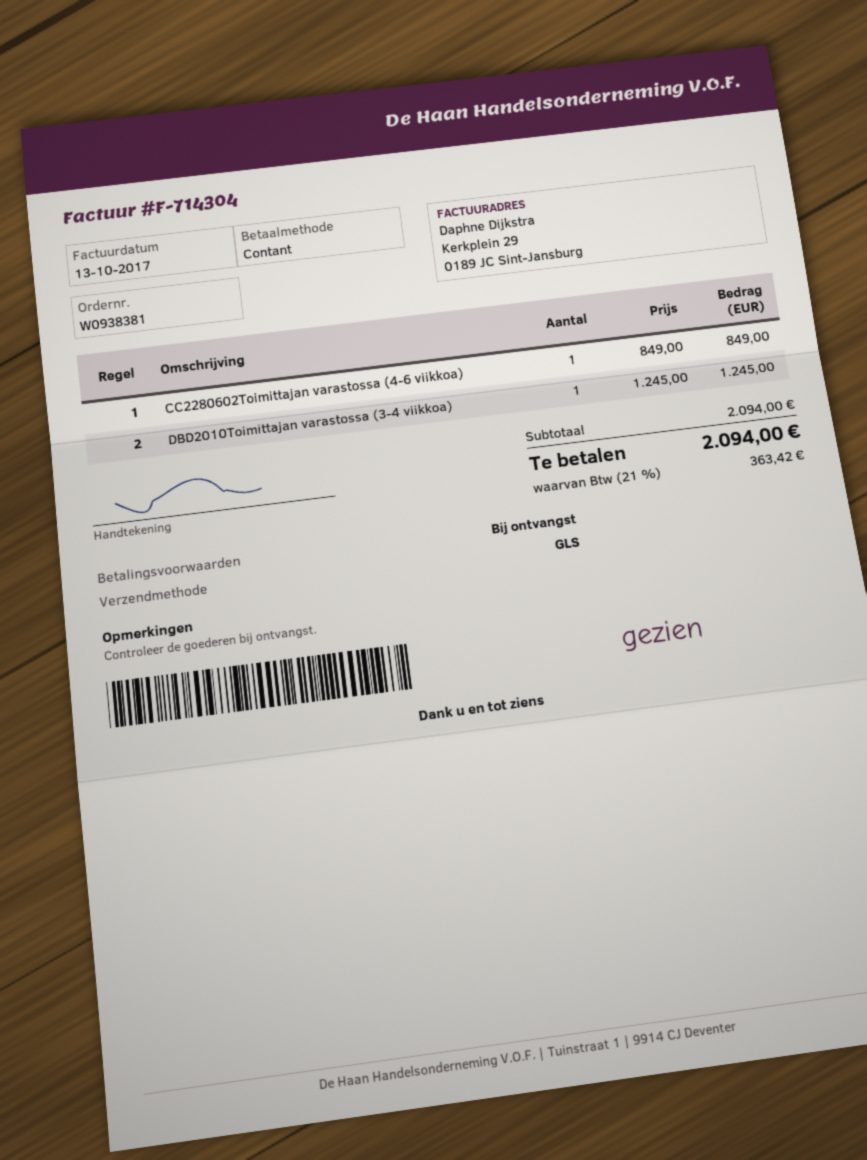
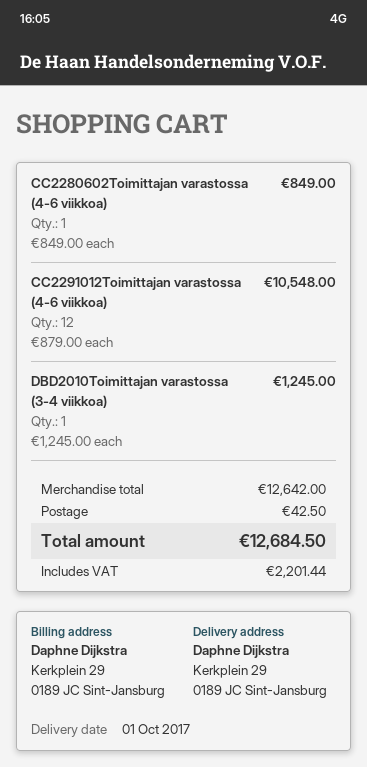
CC2291012Toimittajan varastossa (4-6 viikkoa): none -> 12 x 879.00 = 10548.00
subtotal: 2094.00 -> 12642.00
shipping: none -> 42.50
tax: 363.42 -> 2201.44
total: 2094.00 -> 12684.50

